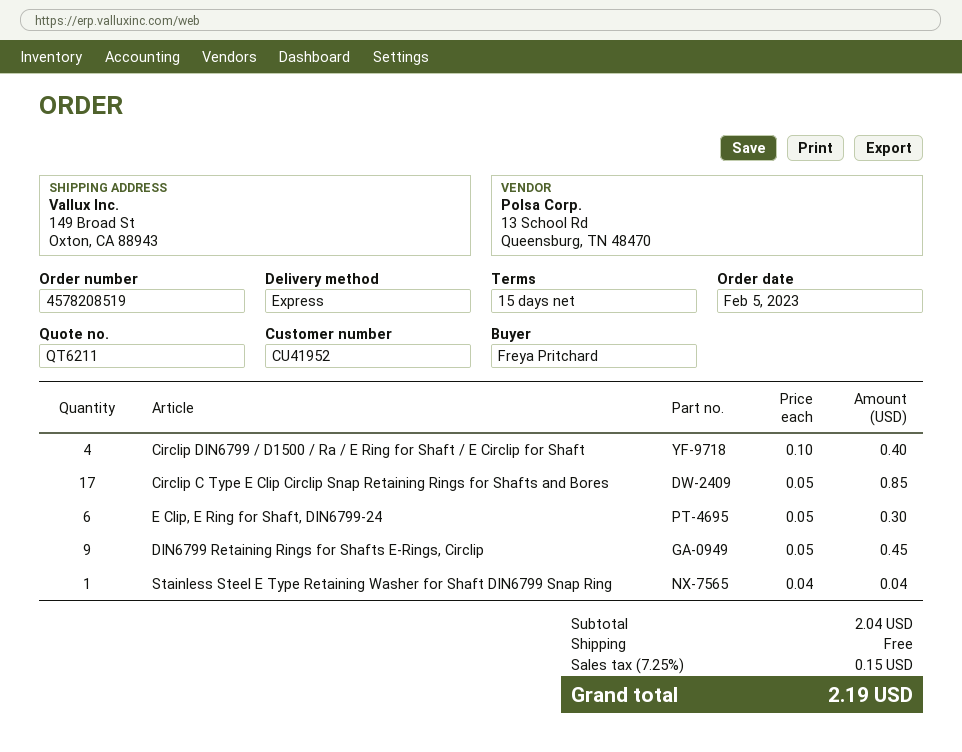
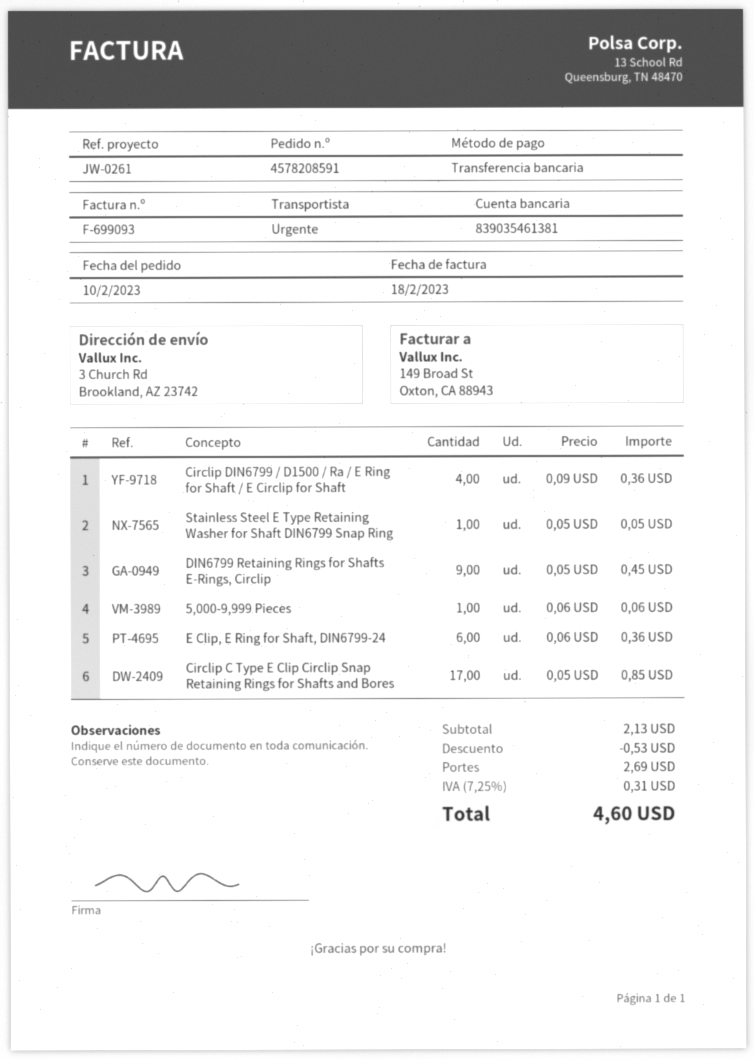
order number: 4578208519 -> 4578208591
order date: 2023-02-05 -> 2023-02-10
ship to: 149 Broad St, Oxton, CA 88943 -> 3 Church Rd, Brookland, AZ 23742
Circlip DIN6799 / D1500 / Ra / E Ring for Shaft / E Circlip for Shaft: 4 x 0.10 = 0.40 -> 4 x 0.09 = 0.36
E Clip, E Ring for Shaft, DIN6799-24: 6 x 0.05 = 0.30 -> 6 x 0.06 = 0.36
Stainless Steel E Type Retaining Washer for Shaft DIN6799 Snap Ring: 1 x 0.04 = 0.04 -> 1 x 0.05 = 0.05
5,000-9,999 Pieces: none -> 1 x 0.06 = 0.06
subtotal: 2.04 -> 2.13
discount: none -> 0.53
shipping: 0.00 -> 2.69
tax: 7.25% = 0.15 -> 7.25% = 0.31
total: 2.19 -> 4.60

